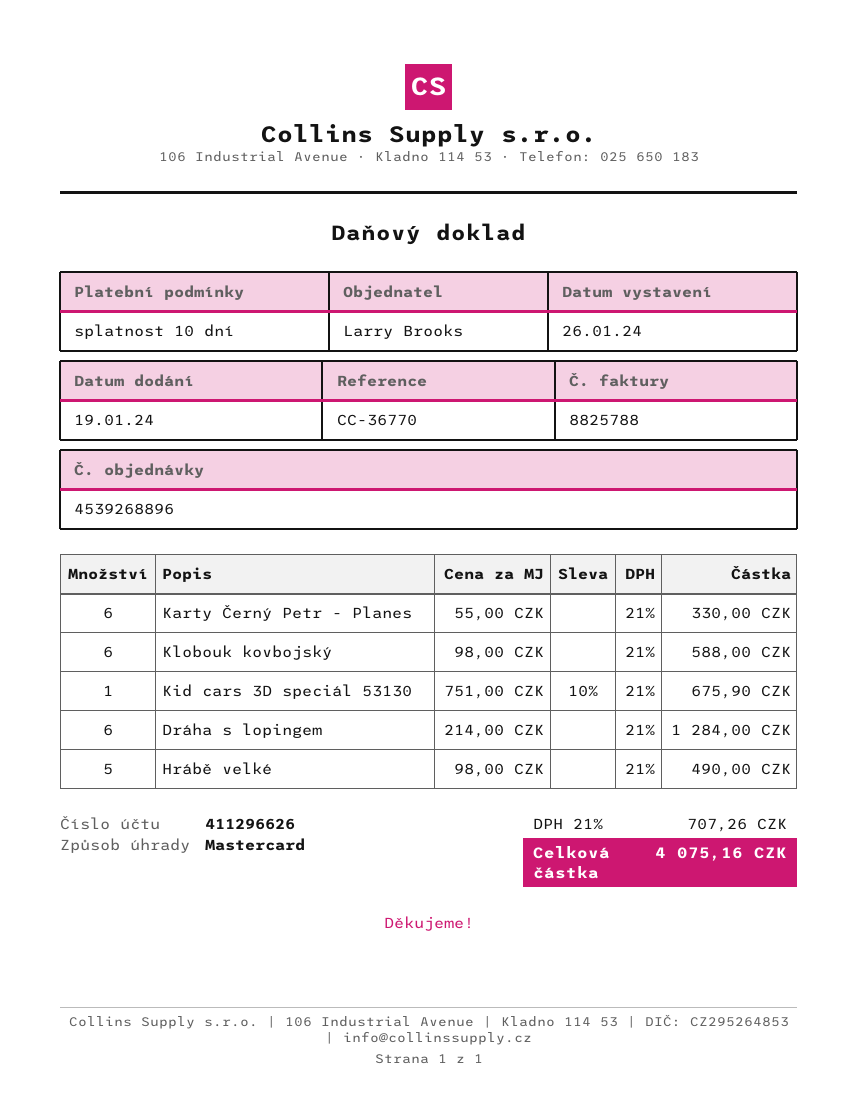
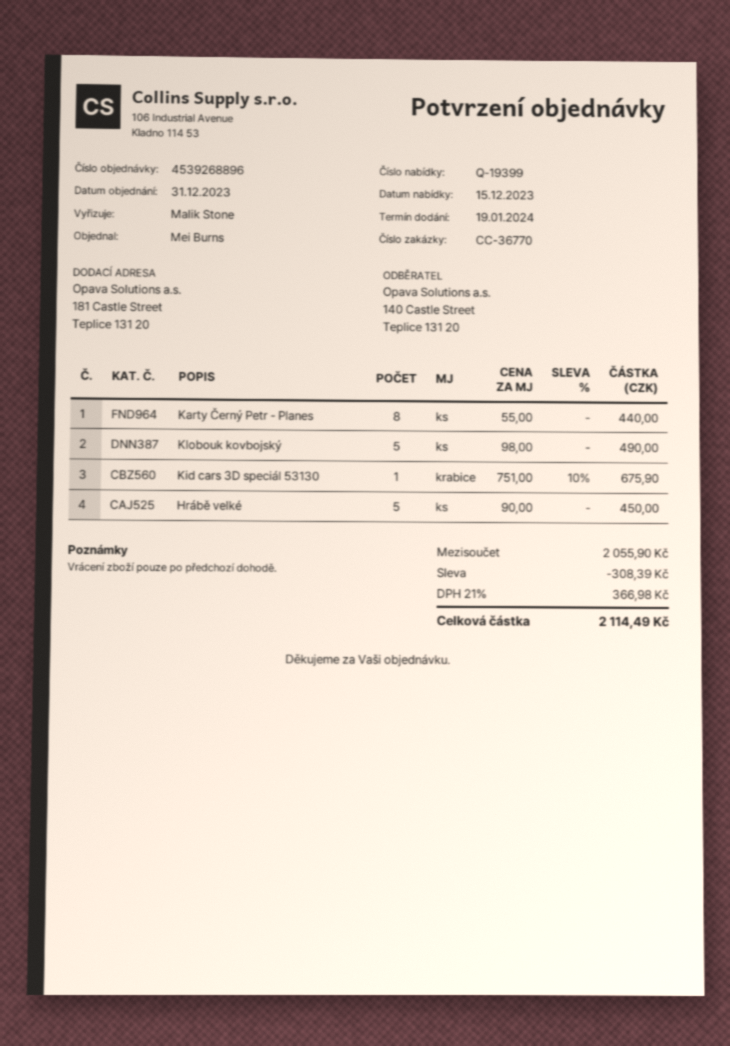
ordered by: Larry Brooks -> Mei Burns
Karty Černý Petr - Planes: 6 x 55.00 = 330.00 -> 8 x 55.00 = 440.00
Klobouk kovbojský: 6 x 98.00 = 588.00 -> 5 x 98.00 = 490.00
Dráha s lopingem: 6 x 214.00 = 1284.00 -> none
Hrábě velké: 5 x 98.00 = 490.00 -> 5 x 90.00 = 450.00
discount: none -> 308.39
tax: 21% = 707.26 -> 21% = 366.98
total: 4075.16 -> 2114.49

